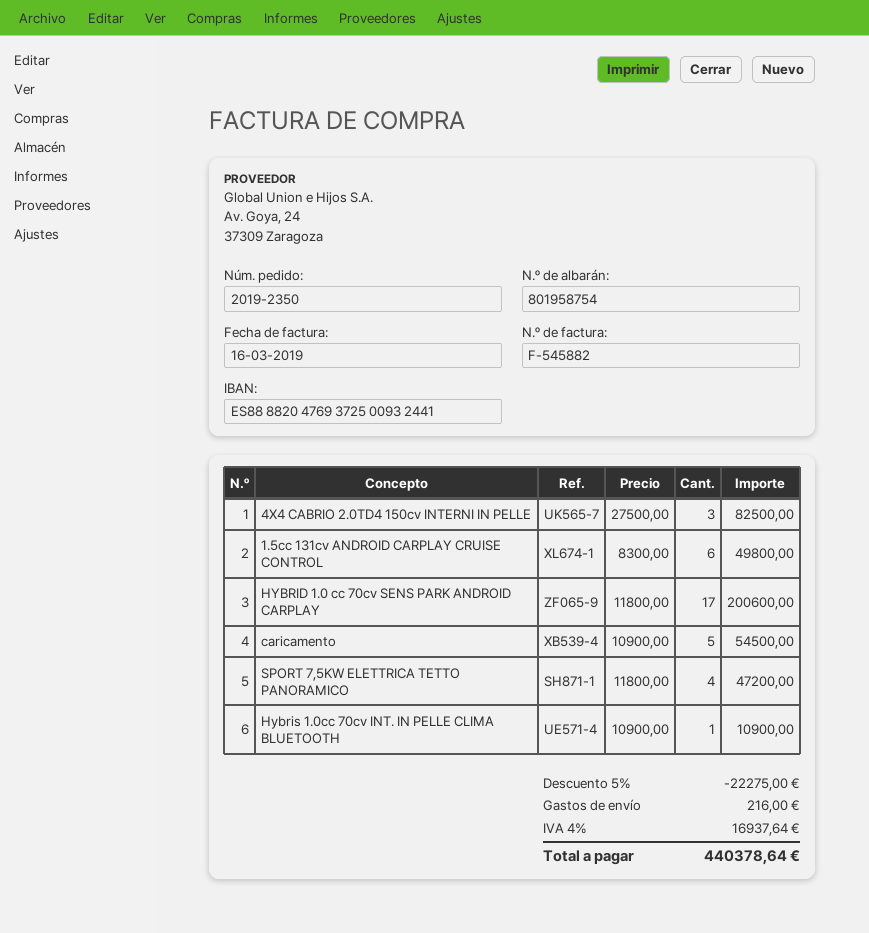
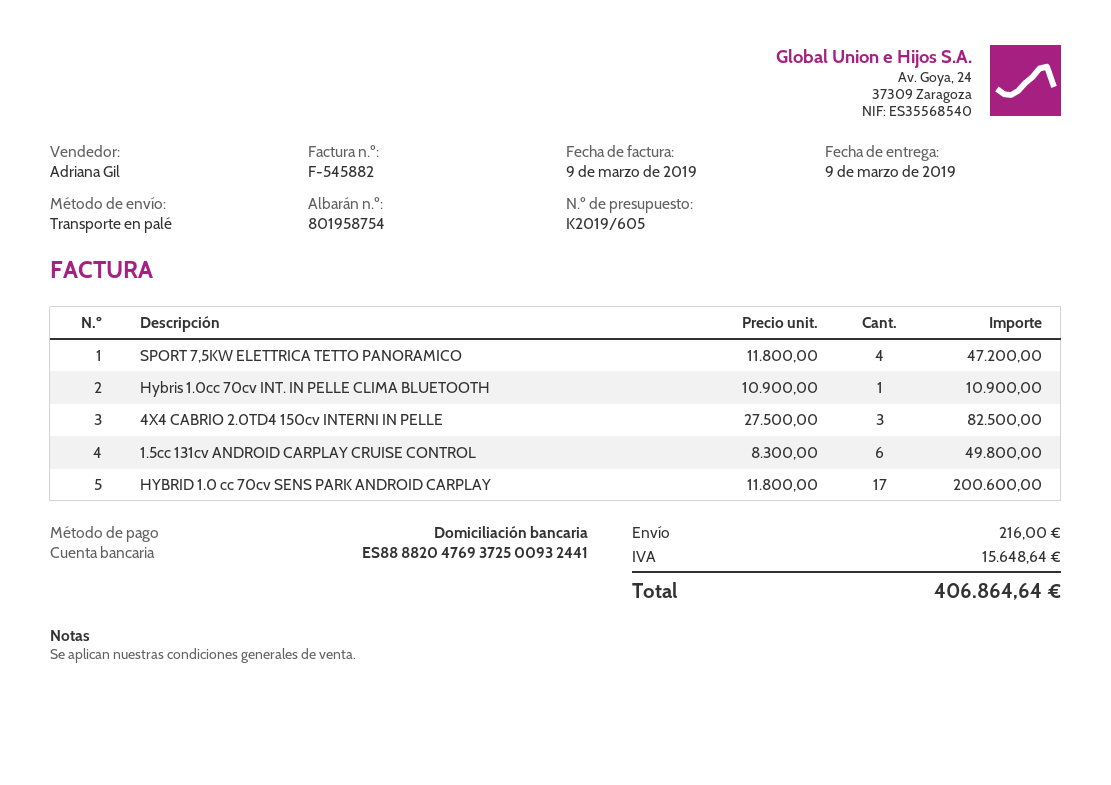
invoice date: 2019-03-16 -> 2019-03-09
caricamento: 5 x 10900.00 = 54500.00 -> none
discount: 5% = 22275.00 -> none
tax: 16937.64 -> 15648.64
total: 440378.64 -> 406864.64

